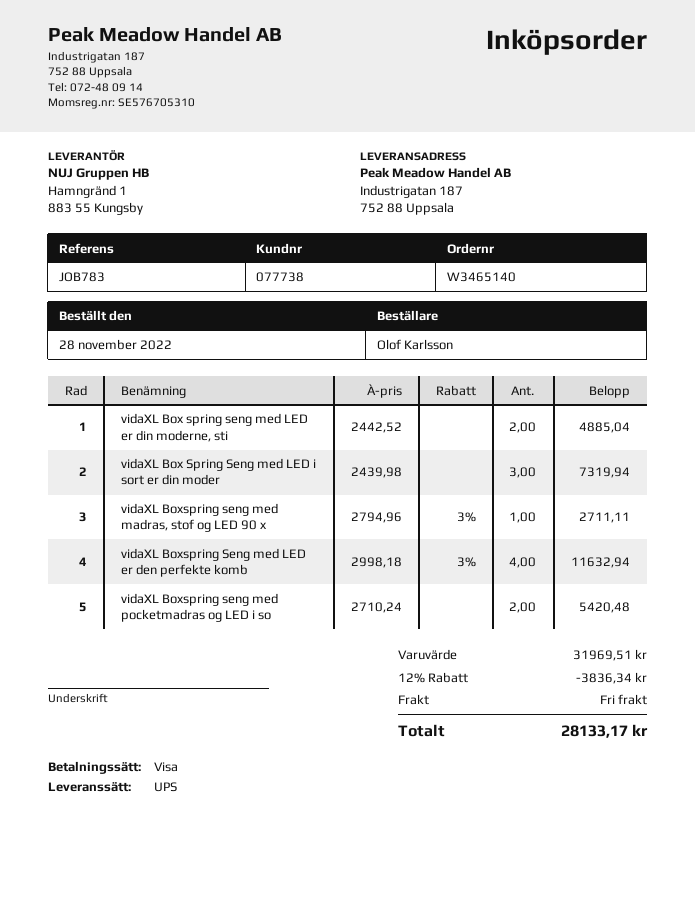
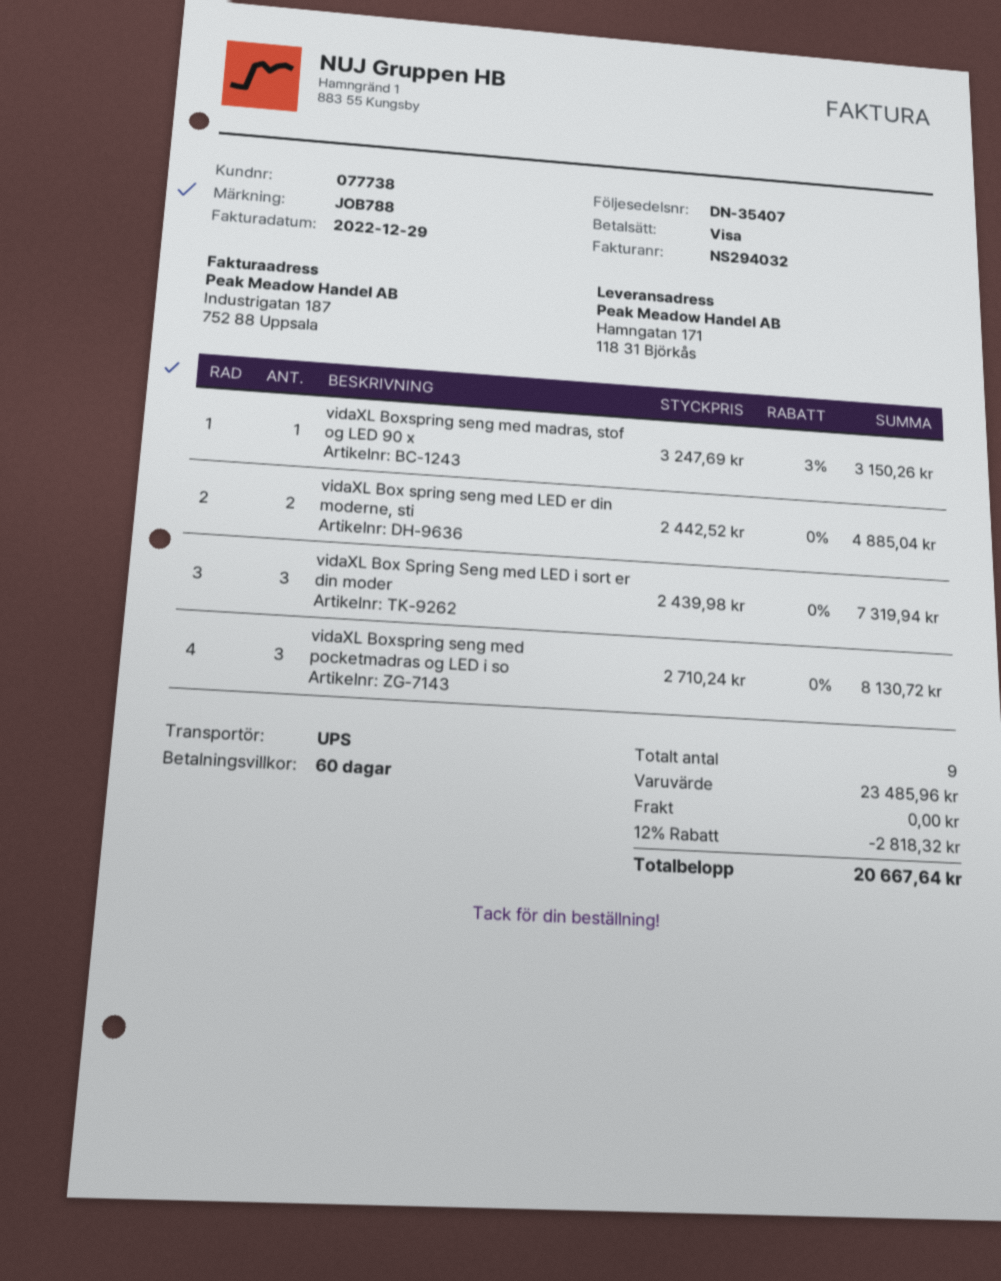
reference: JOB783 -> JOB788
ship to: Industrigatan 187, 752 88 Uppsala -> Hamngatan 171, 118 31 Björkås
vidaXL Boxspring seng med madras, stof og LED 90 x: 1 x 2794.96 - 3% = 2711.11 -> 1 x 3247.69 - 3% = 3150.26
vidaXL Boxspring Seng med LED er den perfekte komb: 4 x 2998.18 - 3% = 11632.94 -> none
vidaXL Boxspring seng med pocketmadras og LED i so: 2 x 2710.24 = 5420.48 -> 3 x 2710.24 = 8130.72
subtotal: 31969.51 -> 23485.96
discount: 12% = 3836.34 -> 12% = 2818.32
total: 28133.17 -> 20667.64

